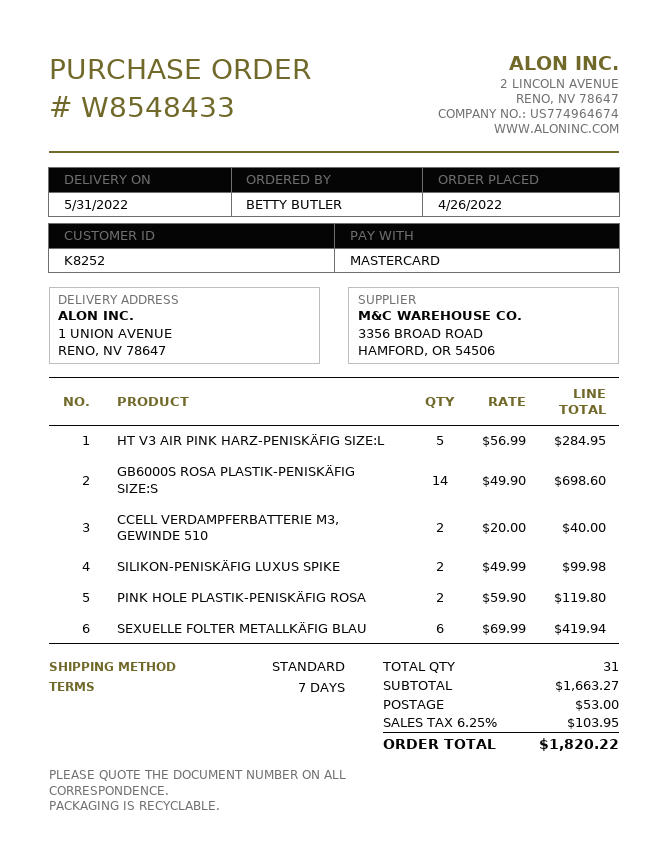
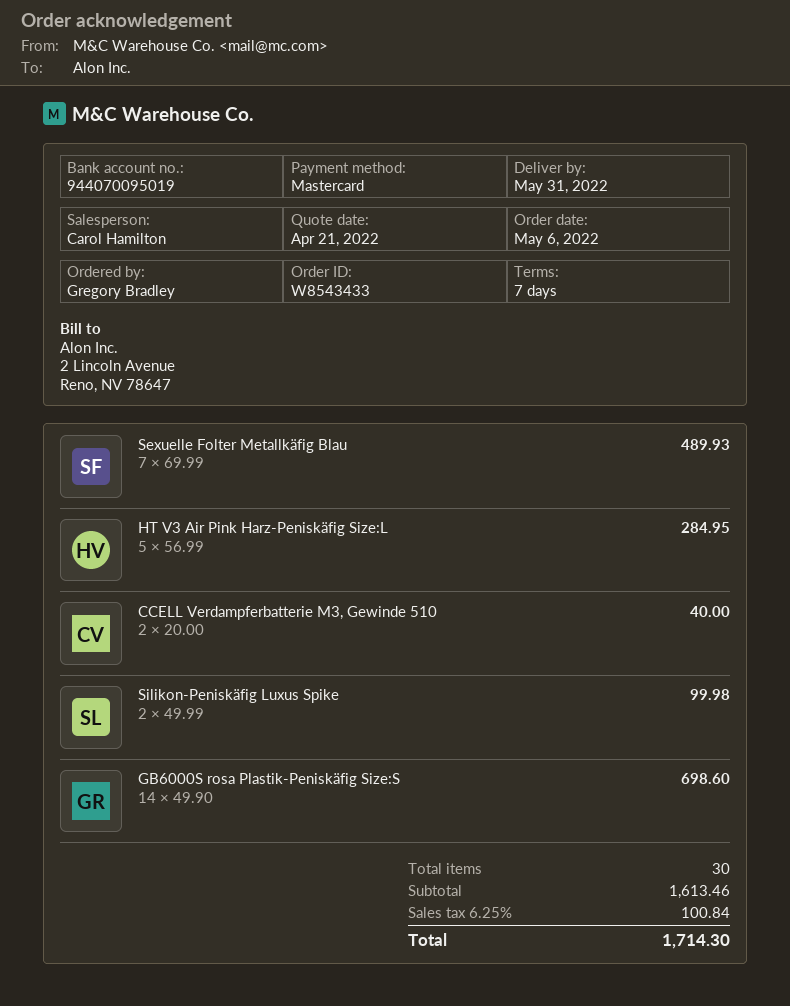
order number: W8548433 -> W8543433
order date: 2022-04-26 -> 2022-05-06
ordered by: BETTY BUTLER -> Gregory Bradley
PINK HOLE PLASTIK-PENISKÄFIG ROSA: 2 x 59.90 = 119.80 -> none
SEXUELLE FOLTER METALLKÄFIG BLAU: 6 x 69.99 = 419.94 -> 7 x 69.99 = 489.93
total quantity: 31 -> 30
subtotal: 1663.27 -> 1613.46
shipping: 53.00 -> none
tax: 6.25% = 103.95 -> 6.25% = 100.84
total: 1820.22 -> 1714.30

